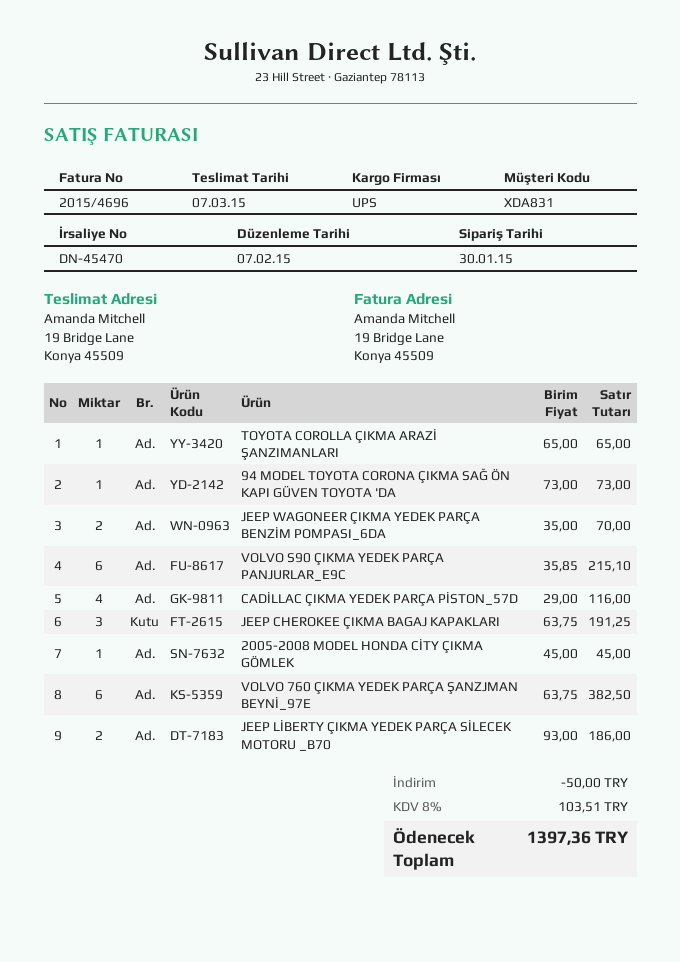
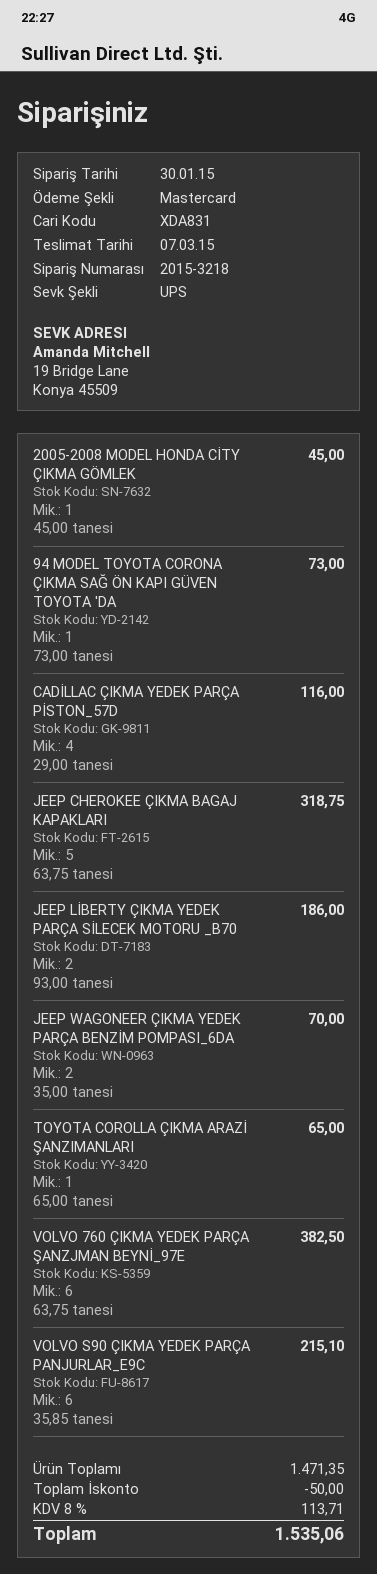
JEEP CHEROKEE ÇIKMA BAGAJ KAPAKLARI: 3 x 63.75 = 191.25 -> 5 x 63.75 = 318.75
tax: 8% = 103.51 -> 8% = 113.71
total: 1397.36 -> 1535.06

